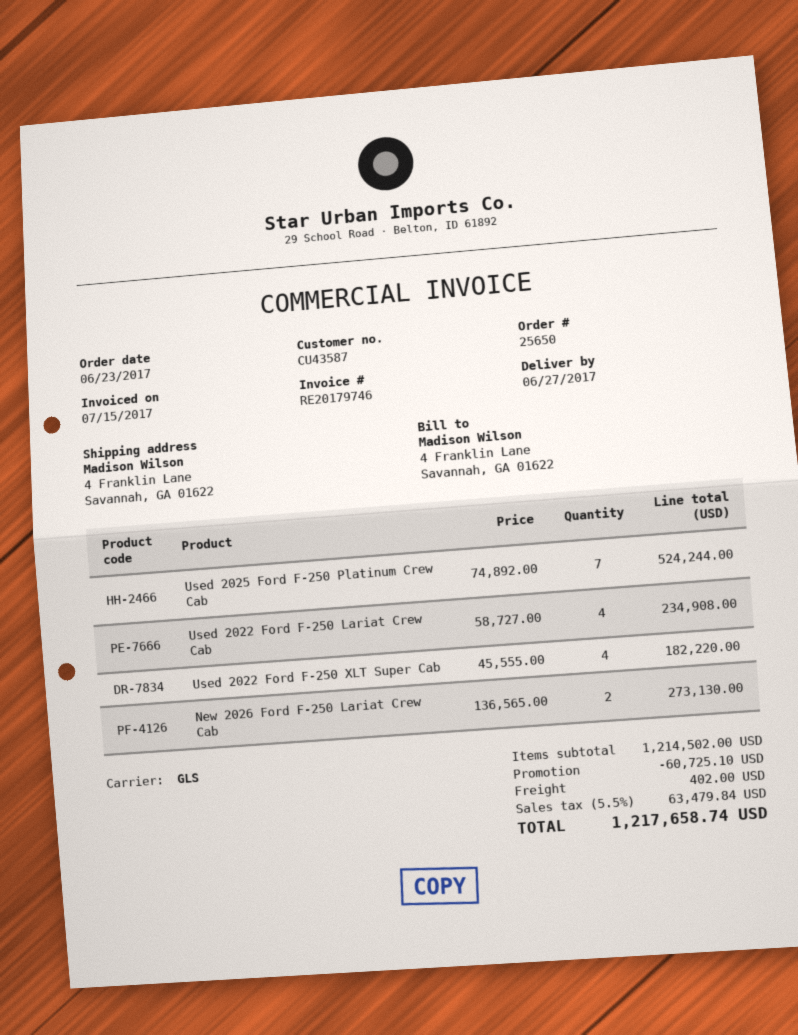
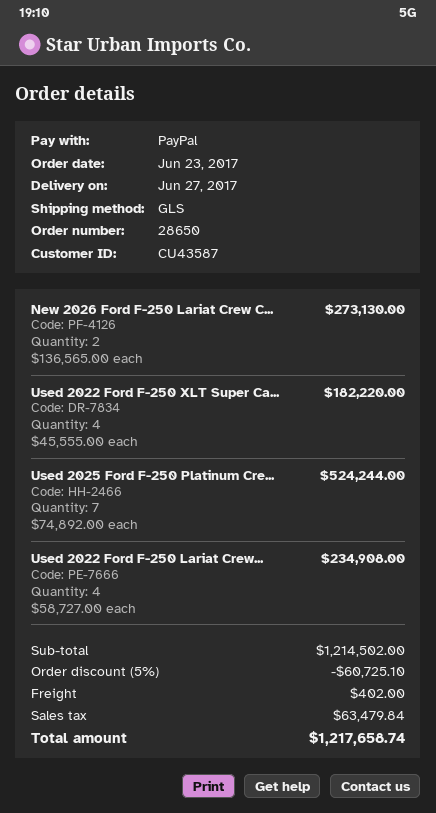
order number: 25650 -> 28650

